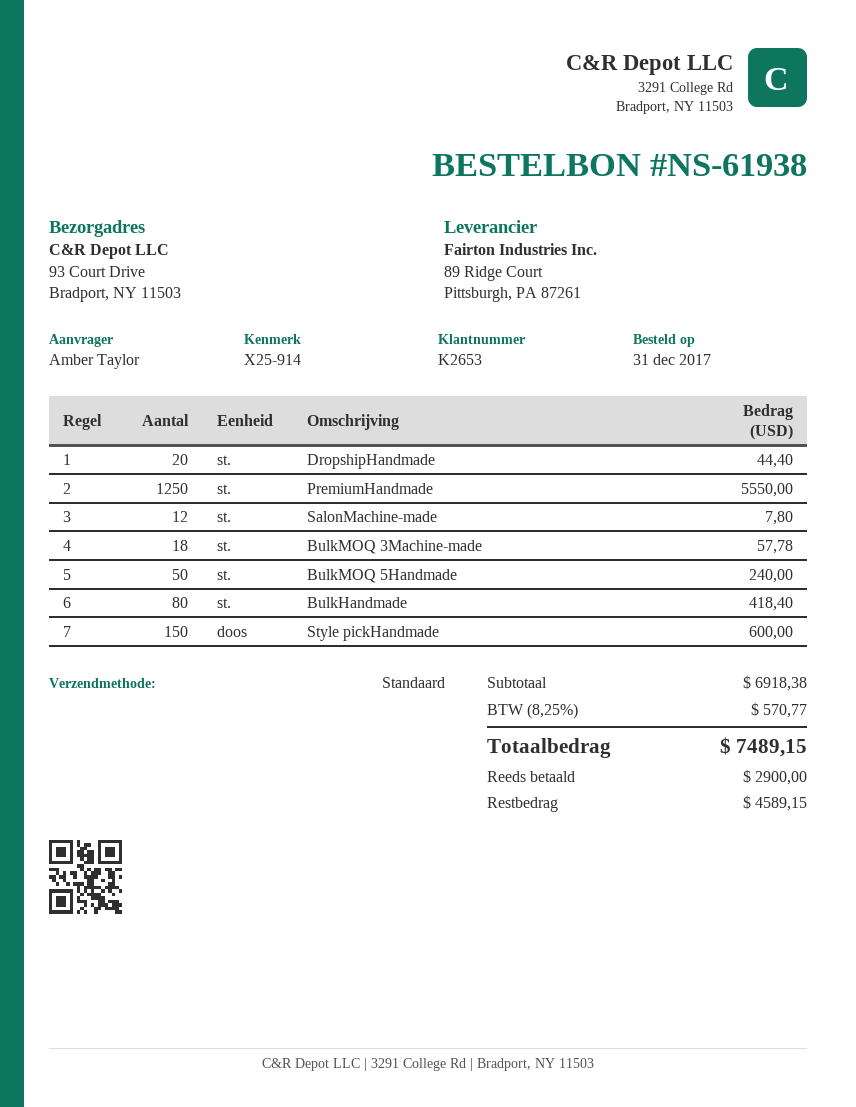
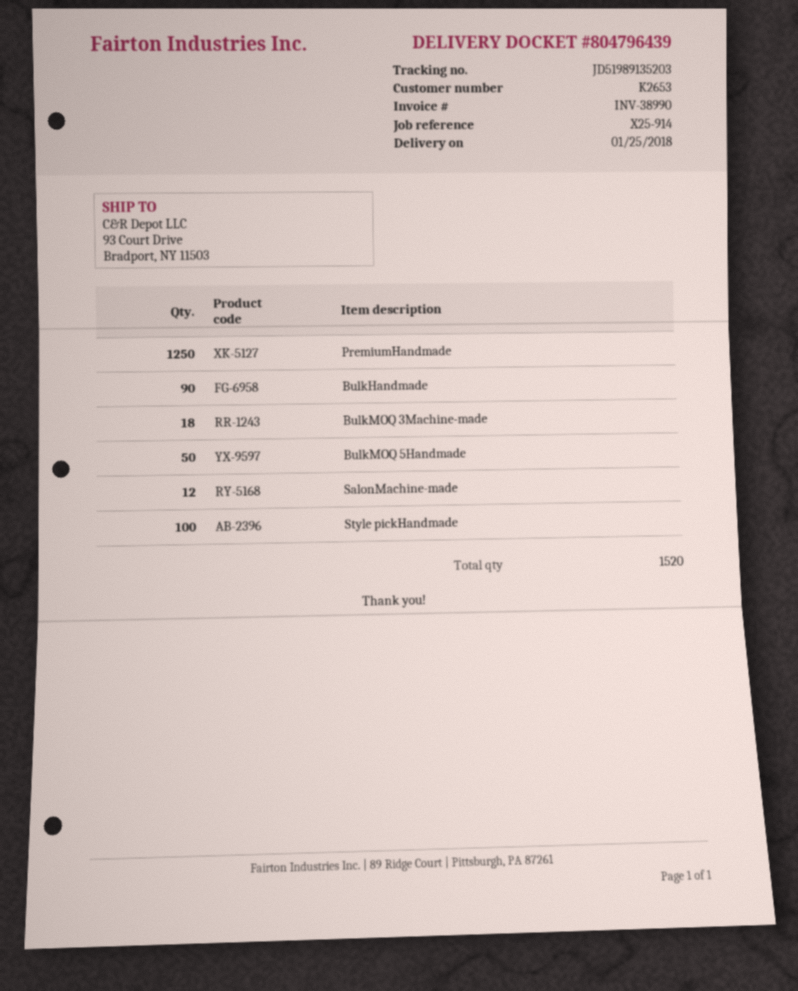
DropshipHandmade: 20 -> none
BulkHandmade: 80 -> 90
Style pickHandmade: 150 -> 100

